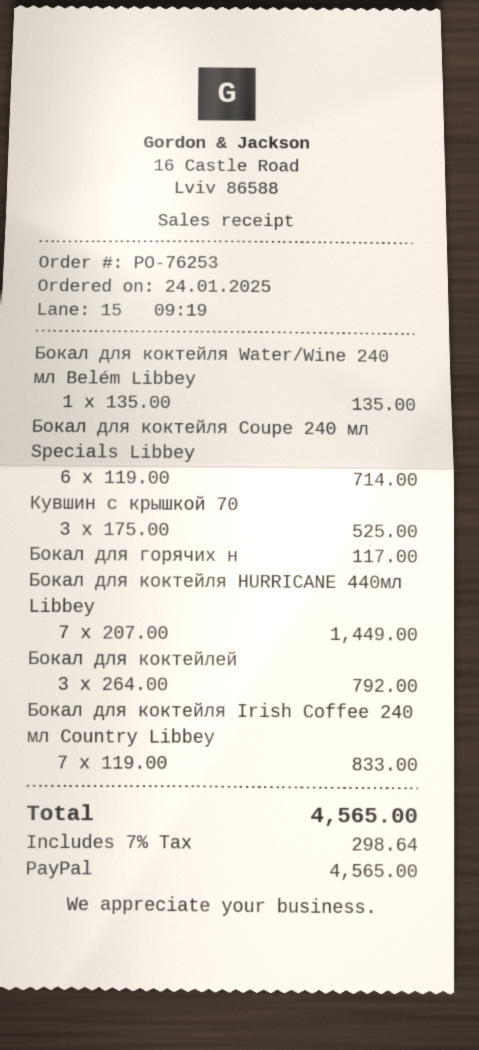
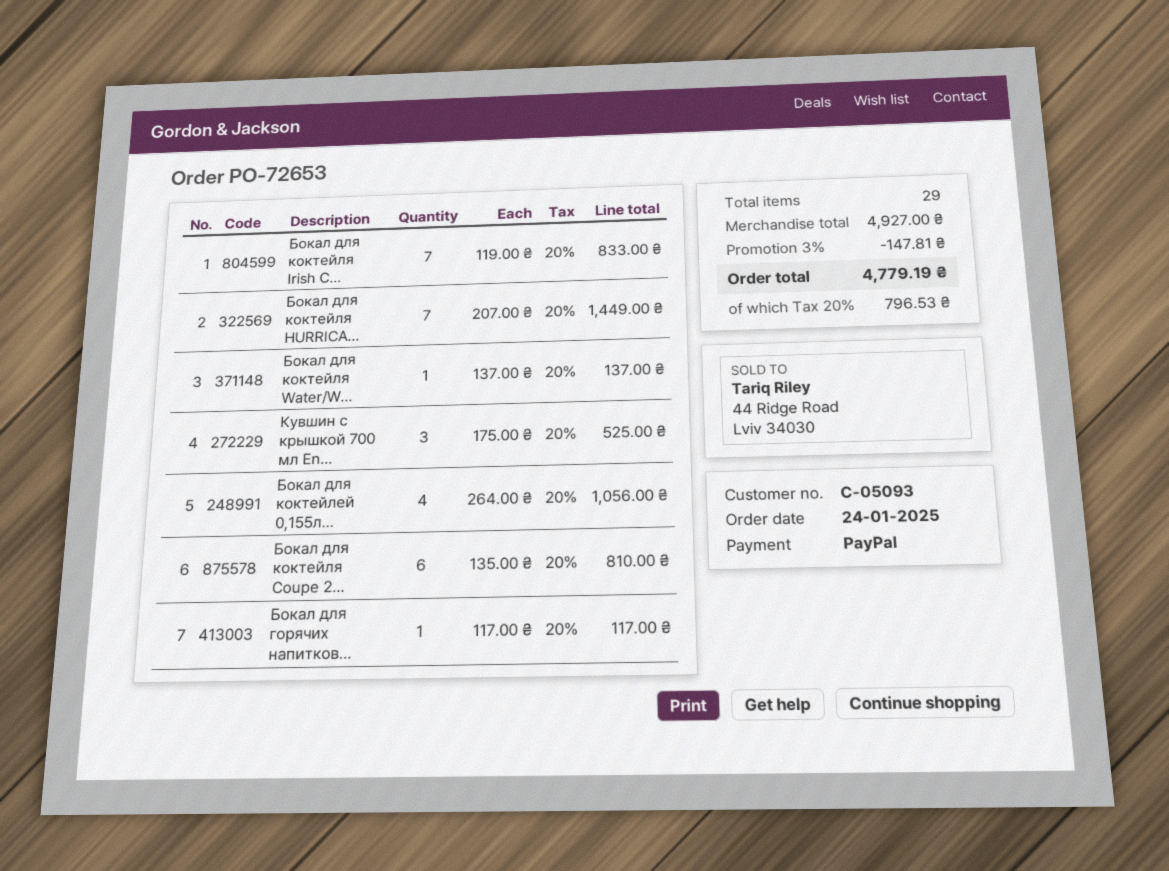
order number: PO-76253 -> PO-72653
Бокал для коктейля Water/Wine 240 мл Belém Libbey: 1 x 135.00 = 135.00 -> 1 x 137.00 = 137.00
Бокал для коктейля Coupe 240 мл Specials Libbey: 6 x 119.00 = 714.00 -> 6 x 135.00 = 810.00
Бокал для коктейлей: 3 x 264.00 = 792.00 -> 4 x 264.00 = 1056.00
discount: none -> 3% = 147.81
tax: 7% = 298.64 -> 20% = 796.53
total: 4565.00 -> 4779.19

